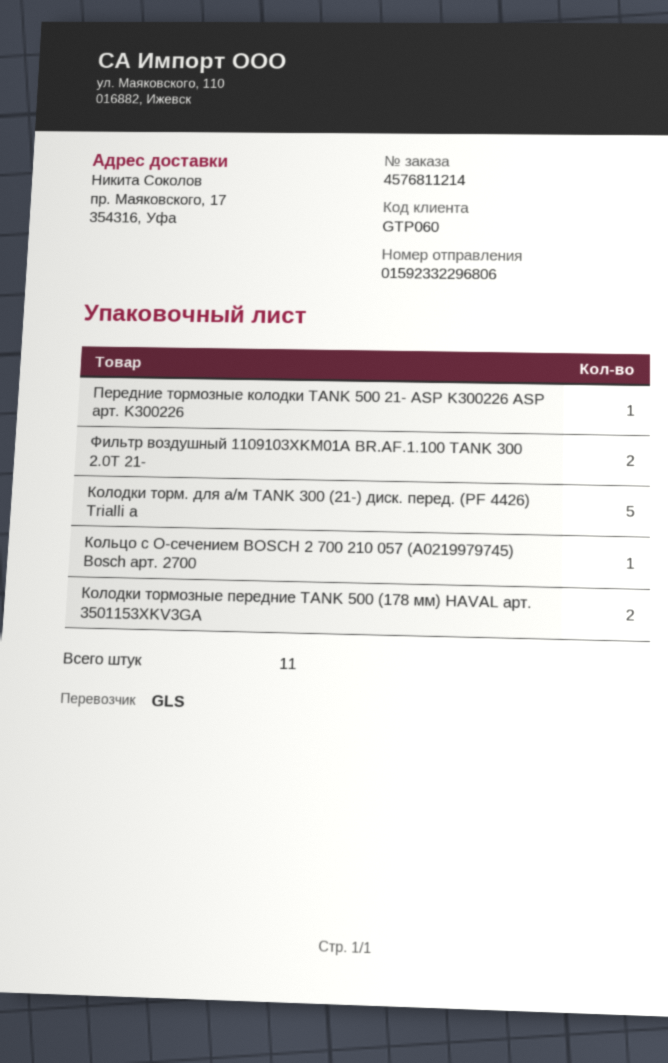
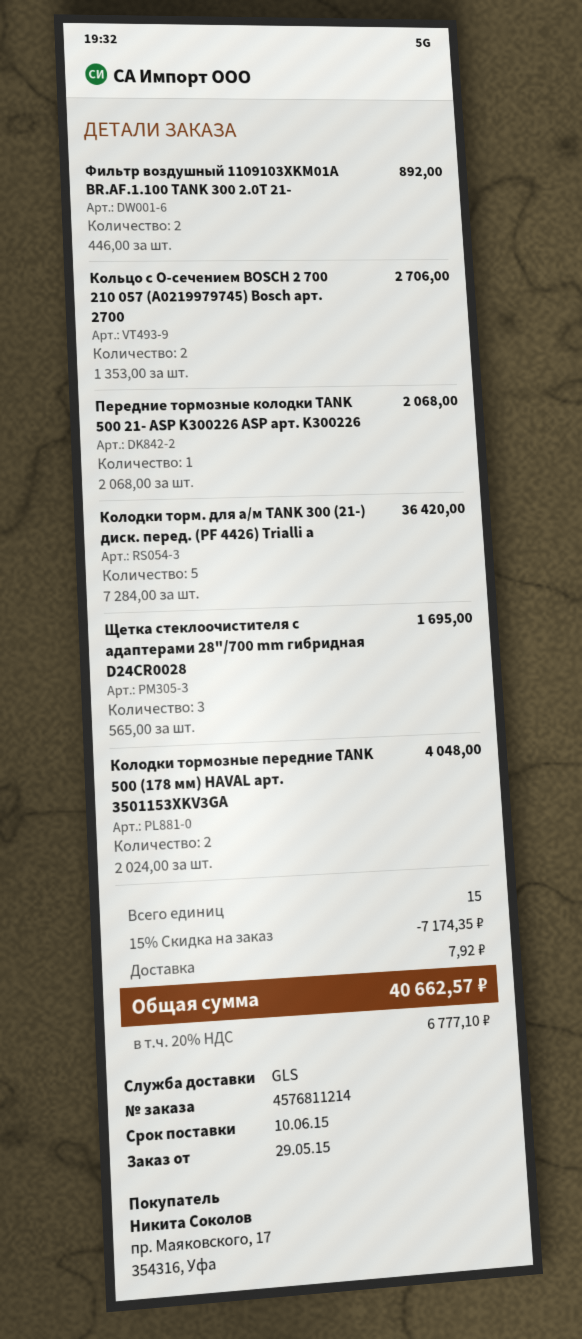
Кольцо с О-сечением BOSCH 2 700 210 057 (A0219979745) Bosch арт. 2700: 1 -> 2
Щетка стеклоочистителя с адаптерами 28"/700 mm гибридная D24CR0028: none -> 3
total quantity: 11 -> 15

